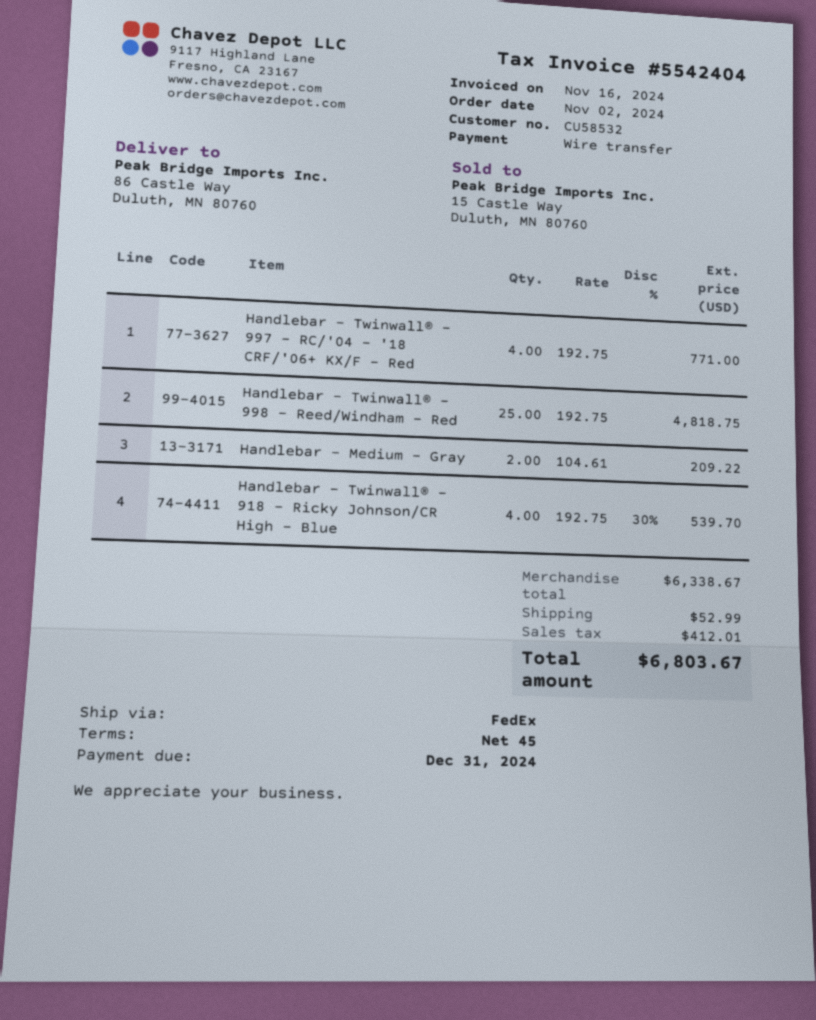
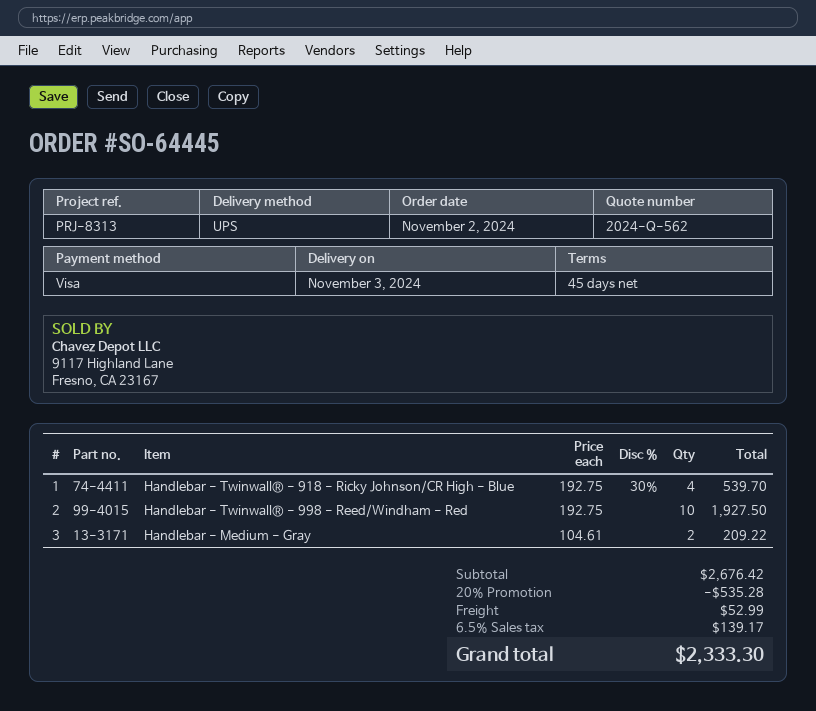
payment method: bank transfer -> Visa
shipping method: FedEx -> UPS
Handlebar - Twinwall® - 997 - RC/'04 - '18 CRF/'06+ KX/F - Red: 4 x 192.75 = 771.00 -> none
Handlebar - Twinwall® - 998 - Reed/Windham - Red: 25 x 192.75 = 4818.75 -> 10 x 192.75 = 1927.50
subtotal: 6338.67 -> 2676.42
discount: none -> 20% = 535.28
tax: 412.01 -> 139.17
total: 6803.67 -> 2333.30

